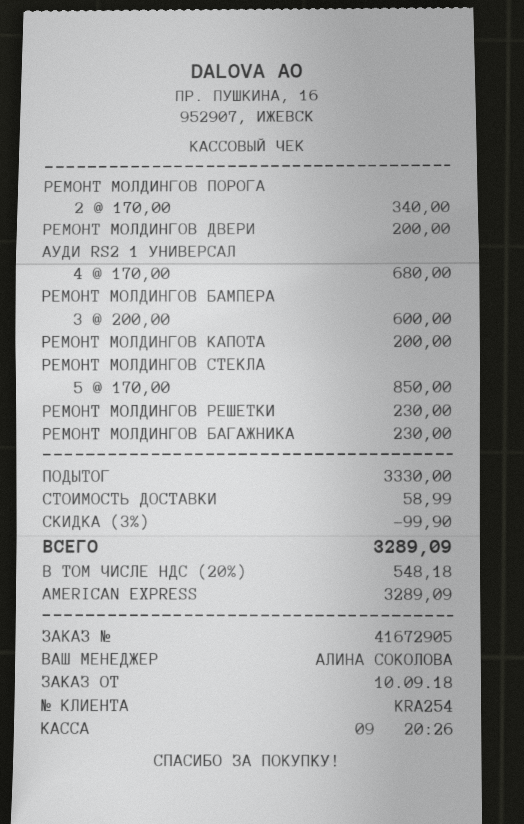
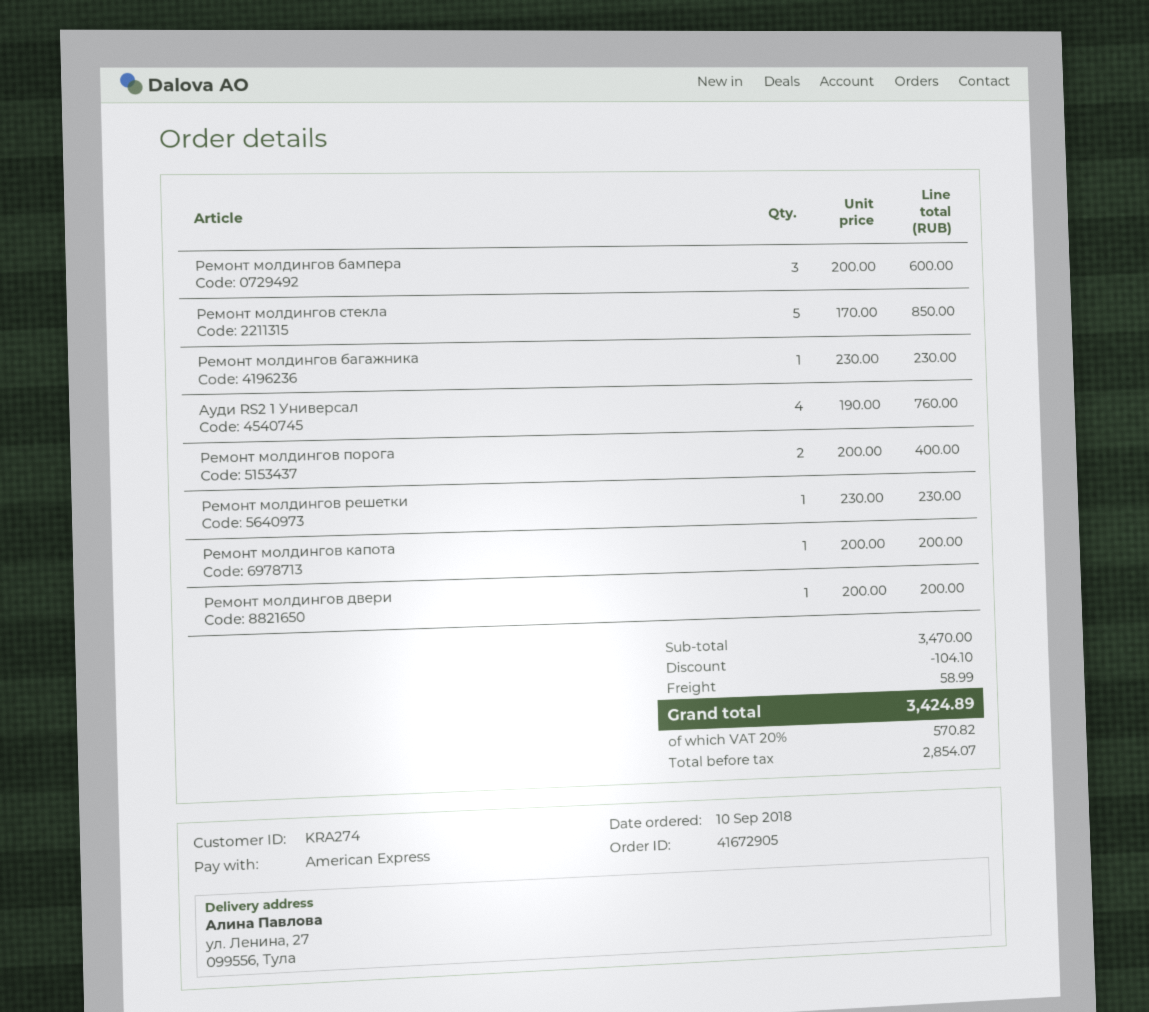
customer number: KRA254 -> KRA274
РЕМОНТ МОЛДИНГОВ ПОРОГА: 2 x 170.00 = 340.00 -> 2 x 200.00 = 400.00
АУДИ RS2 1 УНИВЕРСАЛ: 4 x 170.00 = 680.00 -> 4 x 190.00 = 760.00
subtotal: 3330.00 -> 3470.00
discount: 99.90 -> 104.10
tax: 20% = 548.18 -> 20% = 570.82
total: 3289.09 -> 3424.89

